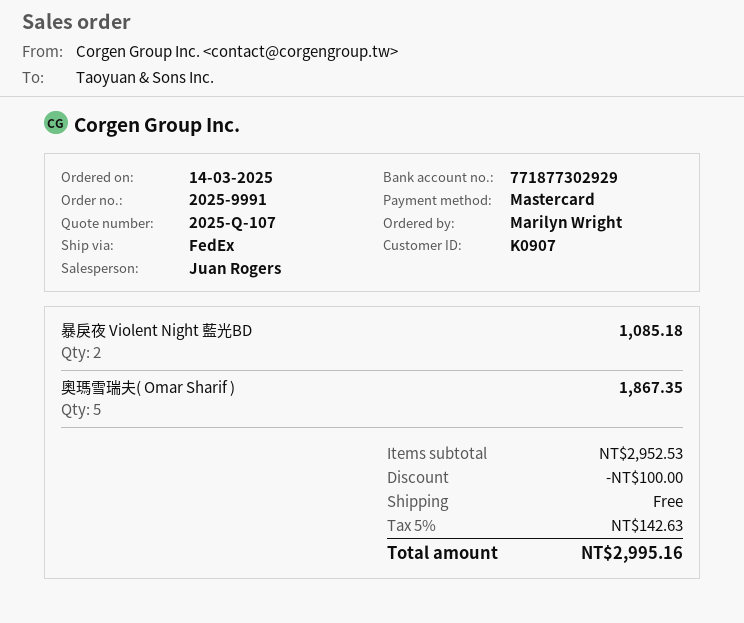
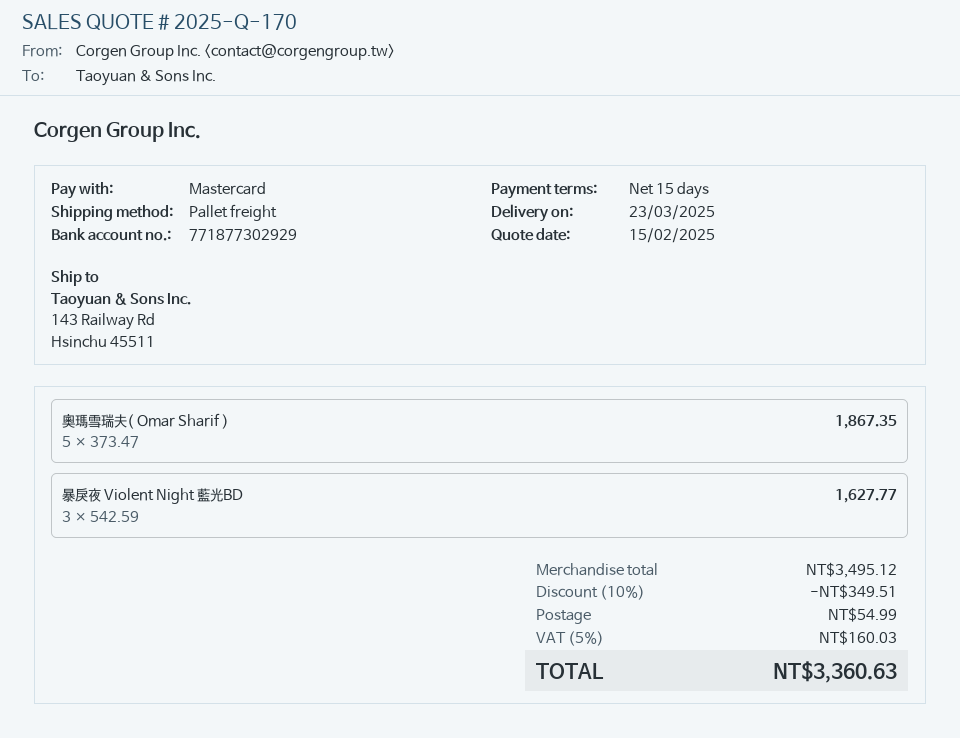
quote number: 2025-Q-107 -> 2025-Q-170
shipping method: FedEx -> pallet freight
暴戾夜 Violent Night 藍光BD: 2 for 1085.18 -> 3 for 1627.77
subtotal: 2952.53 -> 3495.12
discount: 100.00 -> 349.51
shipping: 0.00 -> 54.99
tax: 5% = 142.63 -> 5% = 160.03
total: 2995.16 -> 3360.63

